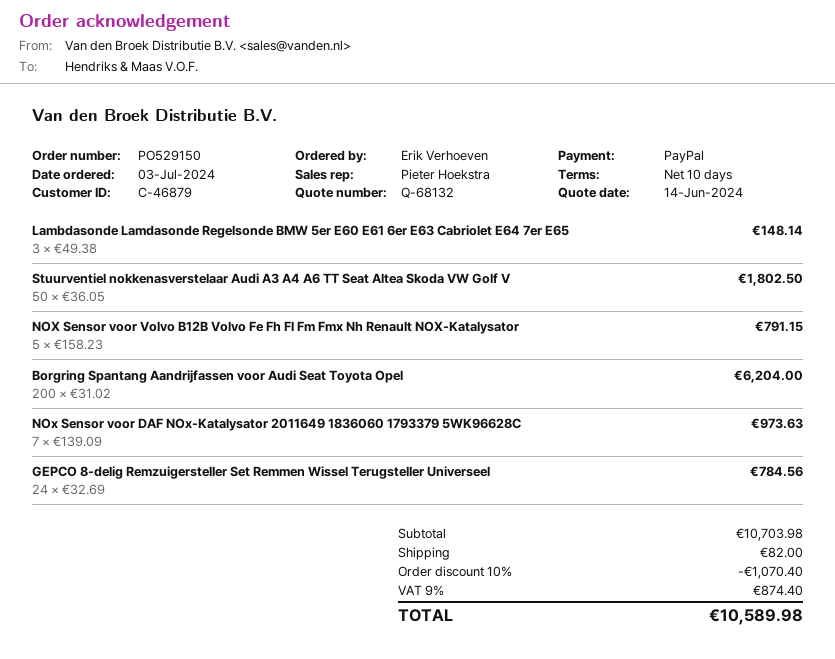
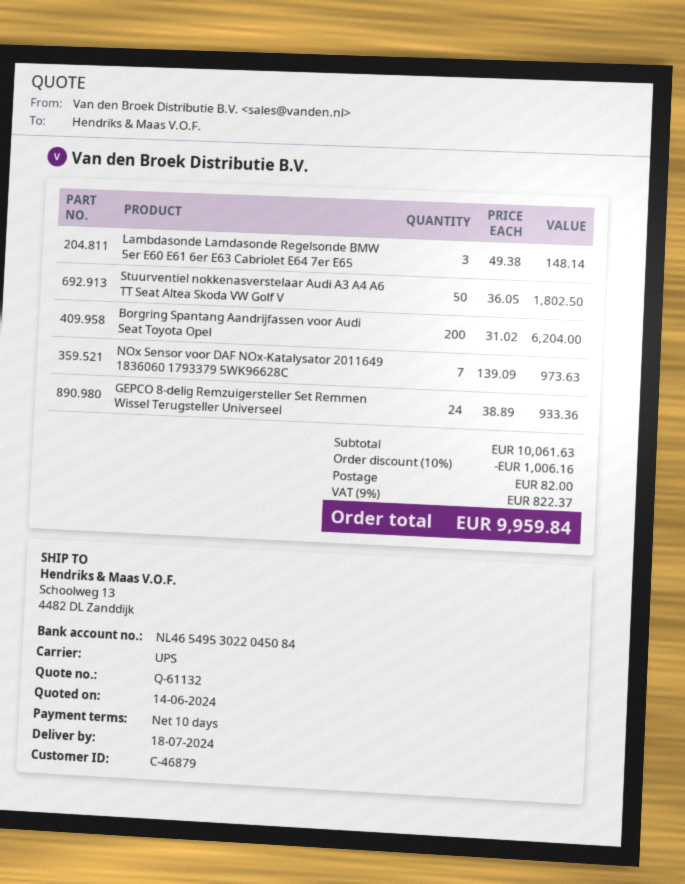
quote number: Q-68132 -> Q-61132
NOX Sensor voor Volvo B12B Volvo Fe Fh Fl Fm Fmx Nh Renault NOX-Katalysator: 5 x 158.23 = 791.15 -> none
GEPCO 8-delig Remzuigersteller Set Remmen Wissel Terugsteller Universeel: 24 x 32.69 = 784.56 -> 24 x 38.89 = 933.36
subtotal: 10703.98 -> 10061.63
discount: 10% = 1070.40 -> 10% = 1006.16
tax: 9% = 874.40 -> 9% = 822.37
total: 10589.98 -> 9959.84

